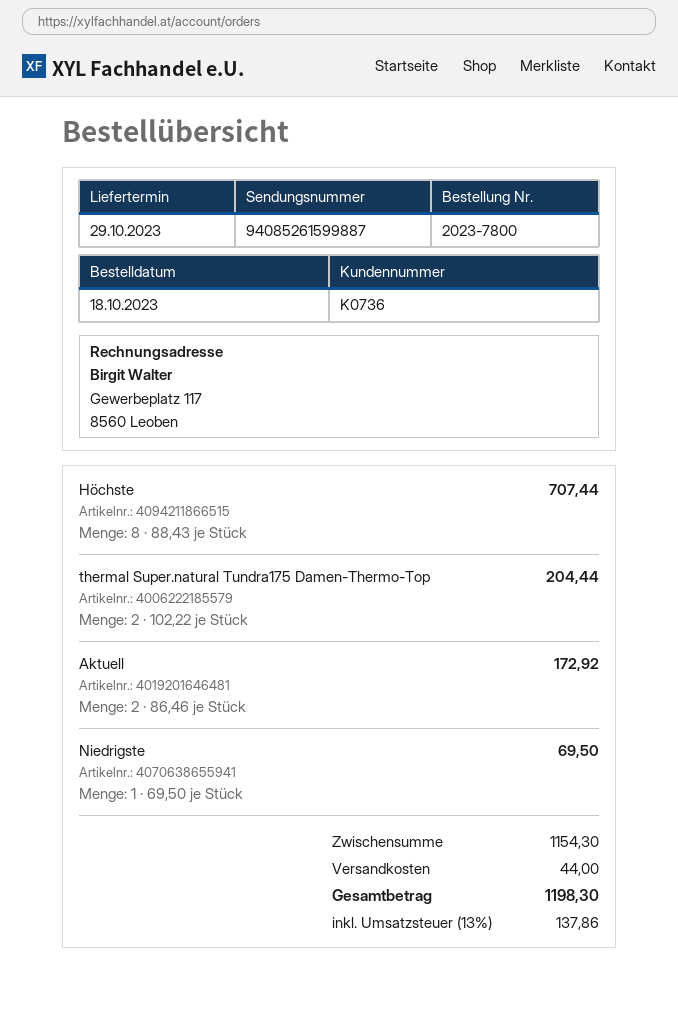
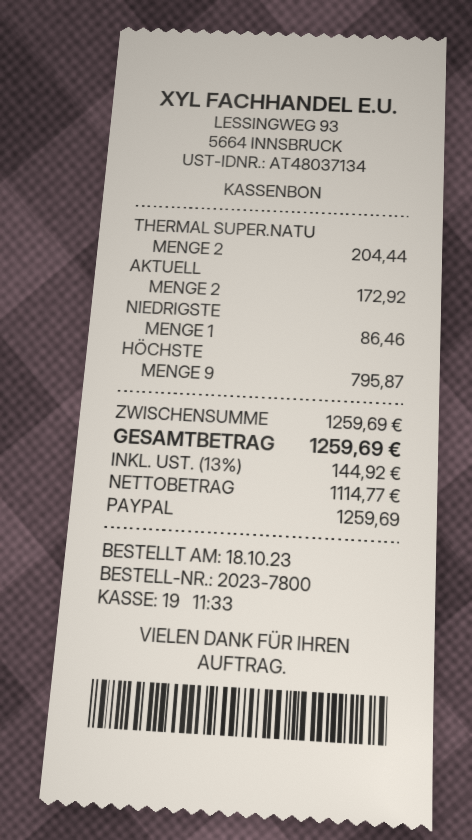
Höchste: 8 for 707.44 -> 9 for 795.87
Niedrigste: 1 for 69.50 -> 1 for 86.46
subtotal: 1154.30 -> 1259.69
shipping: 44.00 -> none
tax: 13% = 137.86 -> 13% = 144.92
total: 1198.30 -> 1259.69

